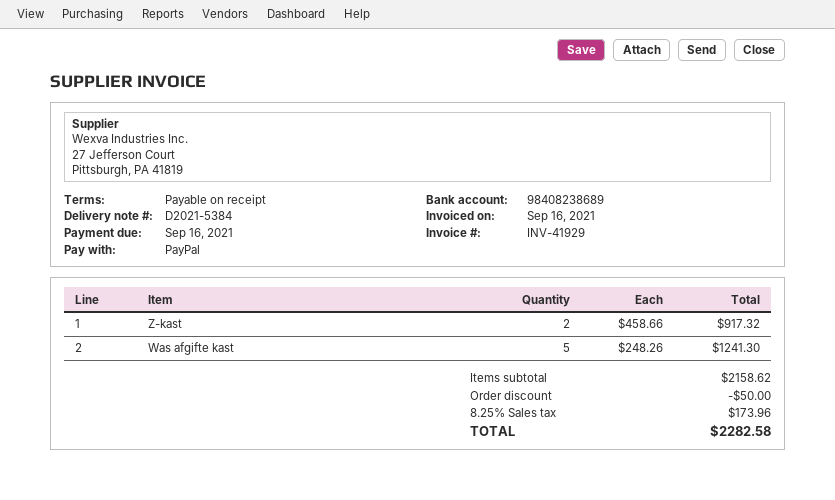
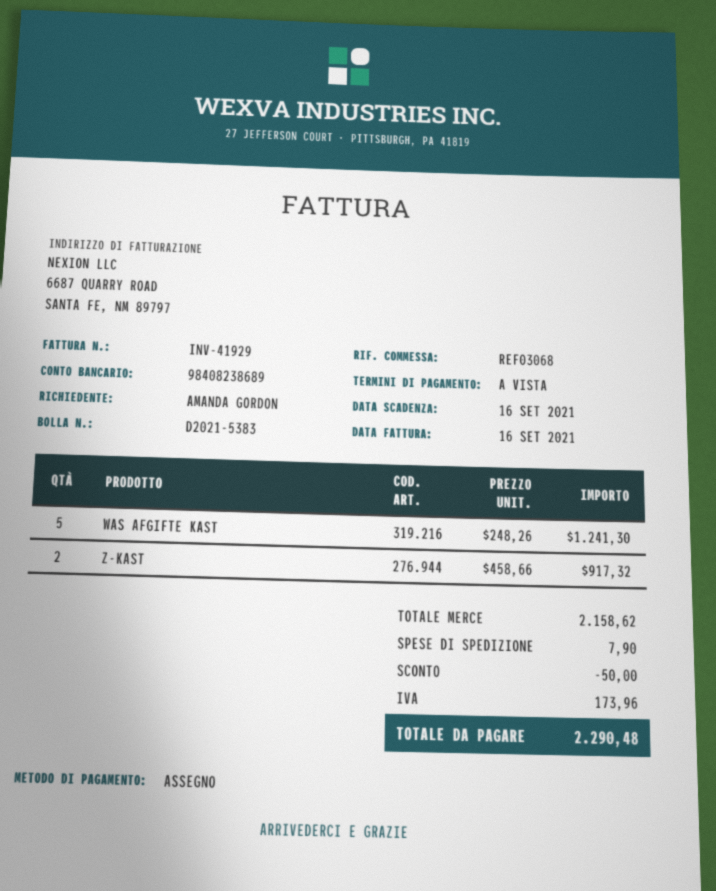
delivery note number: D2021-5384 -> D2021-5383
payment method: PayPal -> cheque
shipping: none -> 7.90
total: 2282.58 -> 2290.48

